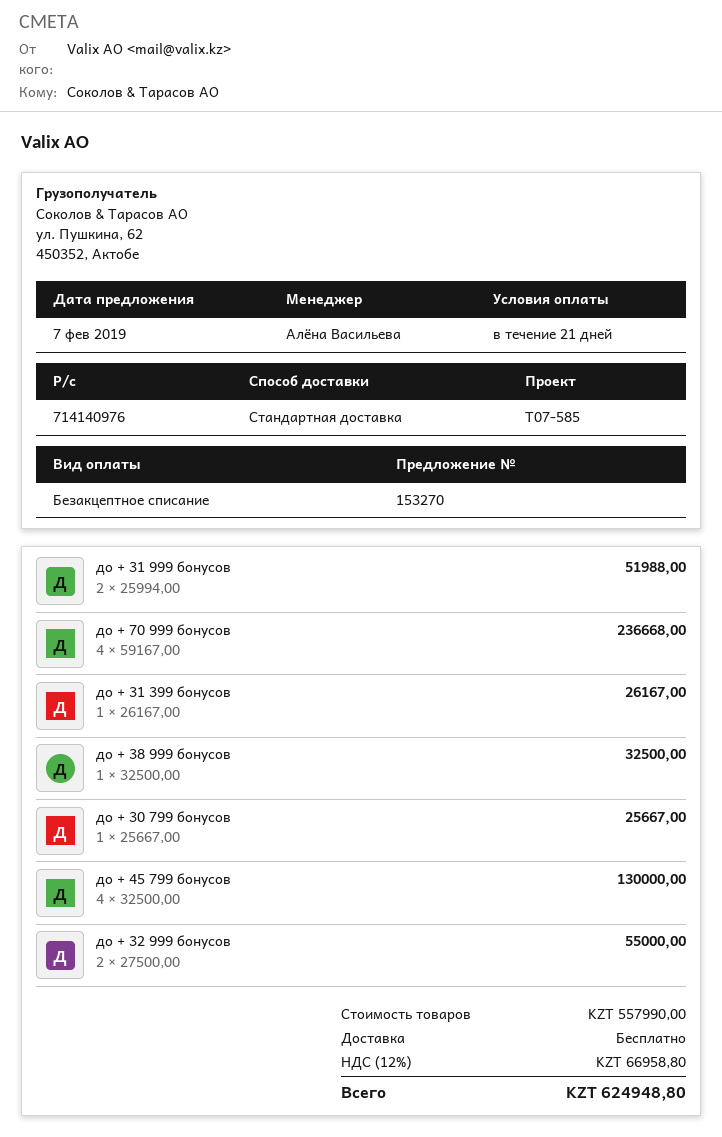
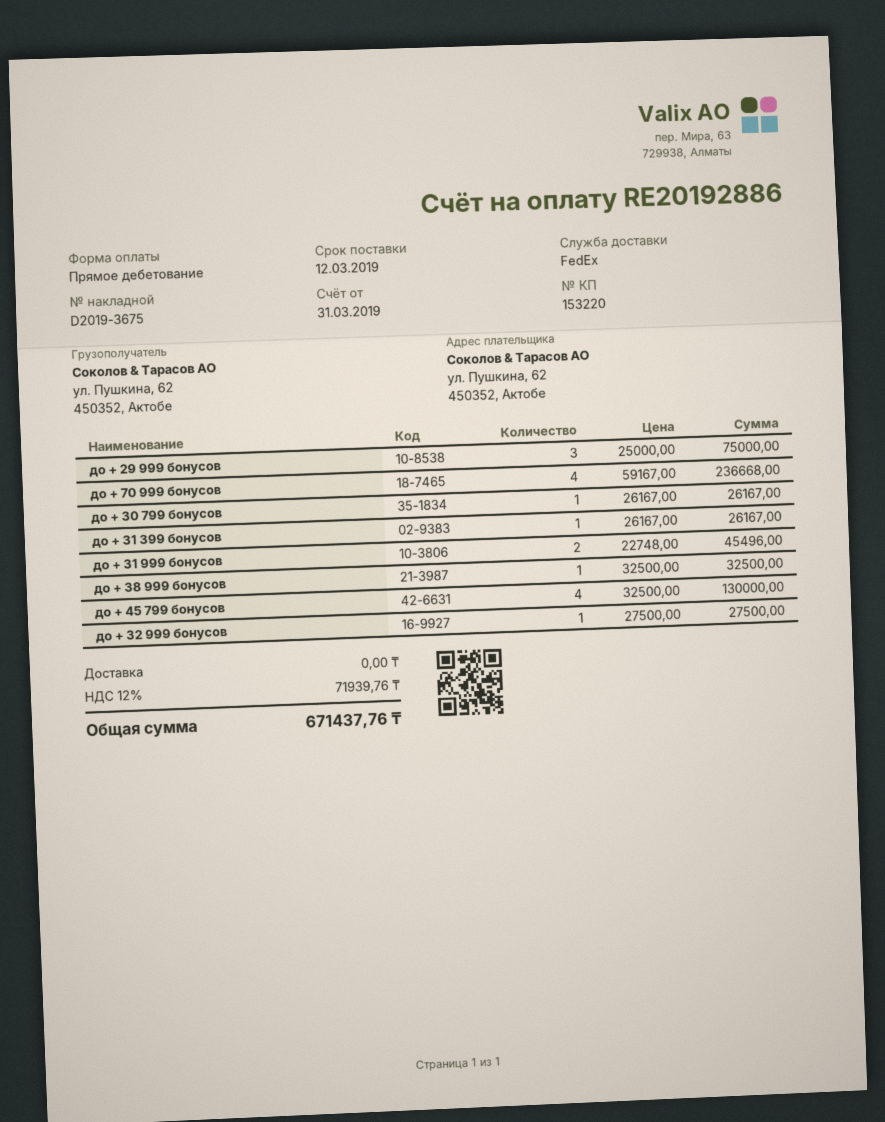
quote number: 153270 -> 153220
shipping method: standard -> FedEx
до + 31 999 бонусов: 2 x 25994.00 = 51988.00 -> 2 x 22748.00 = 45496.00
до + 30 799 бонусов: 1 x 25667.00 = 25667.00 -> 1 x 26167.00 = 26167.00
до + 32 999 бонусов: 2 x 27500.00 = 55000.00 -> 1 x 27500.00 = 27500.00
до + 29 999 бонусов: none -> 3 x 25000.00 = 75000.00
tax: 12% = 66958.80 -> 12% = 71939.76
total: 624948.80 -> 671437.76

